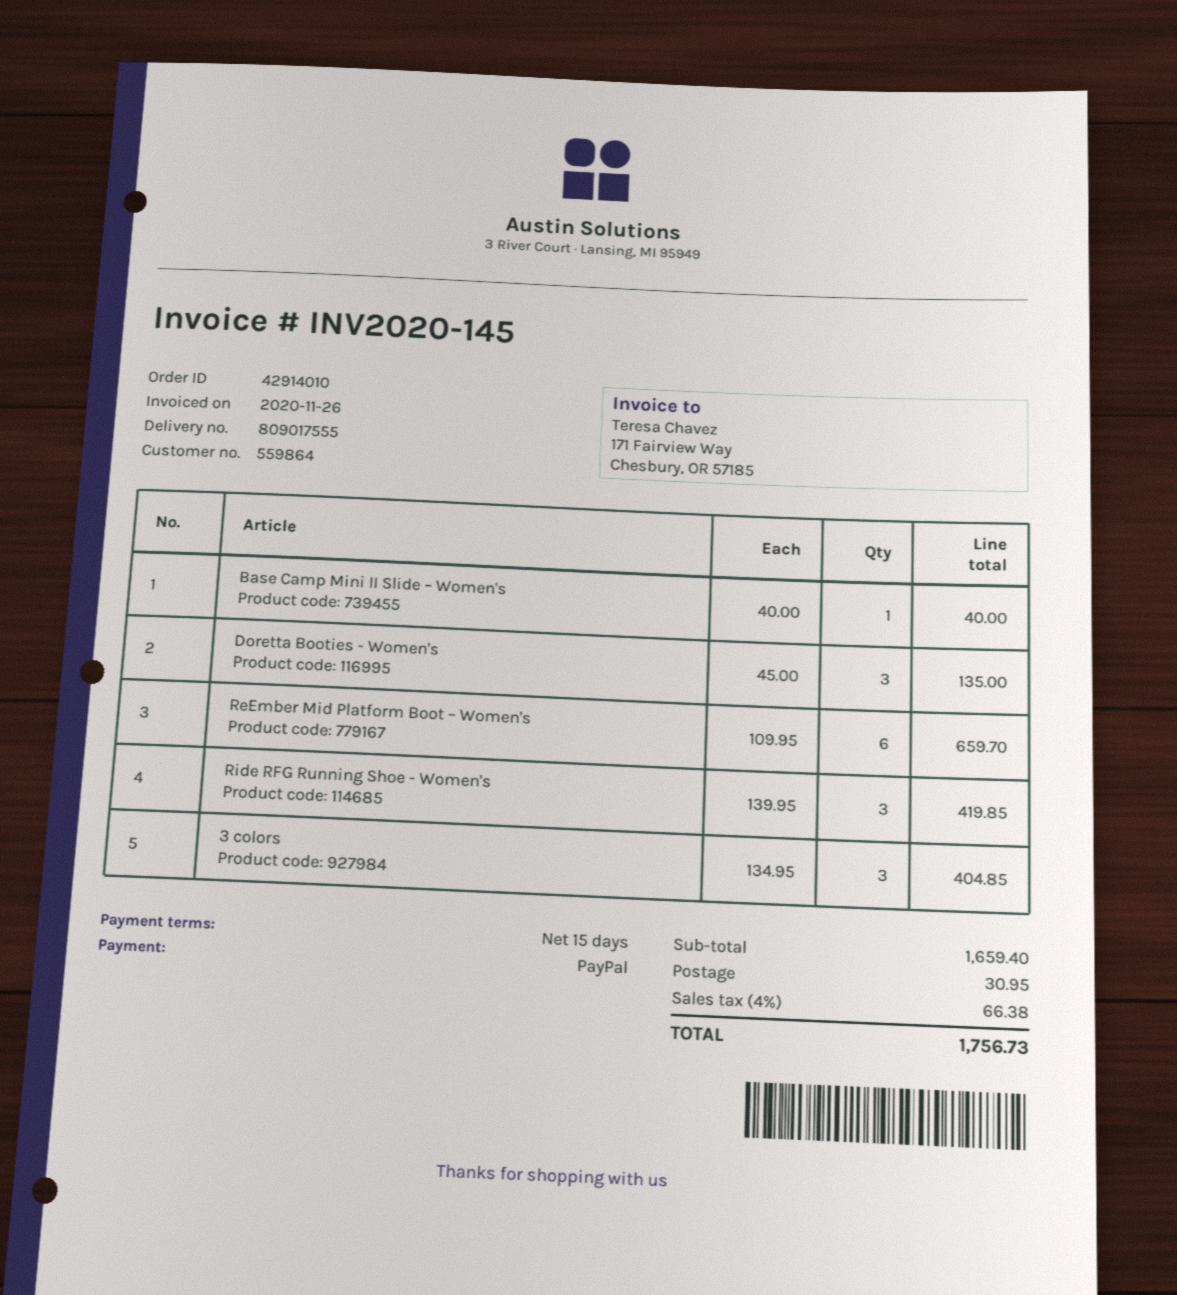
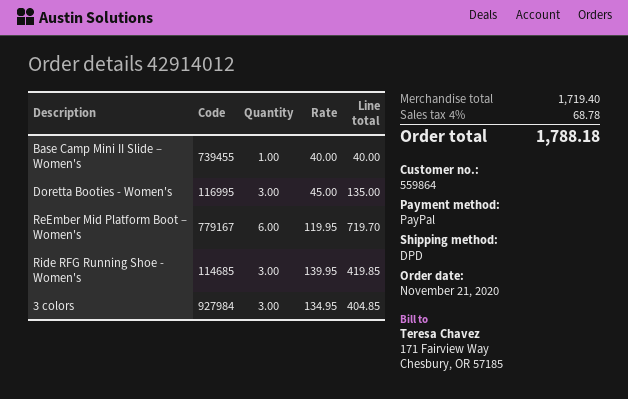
order number: 42914010 -> 42914012
ReEmber Mid Platform Boot – Women's: 6 x 109.95 = 659.70 -> 6 x 119.95 = 719.70
subtotal: 1659.40 -> 1719.40
shipping: 30.95 -> none
tax: 4% = 66.38 -> 4% = 68.78
total: 1756.73 -> 1788.18

